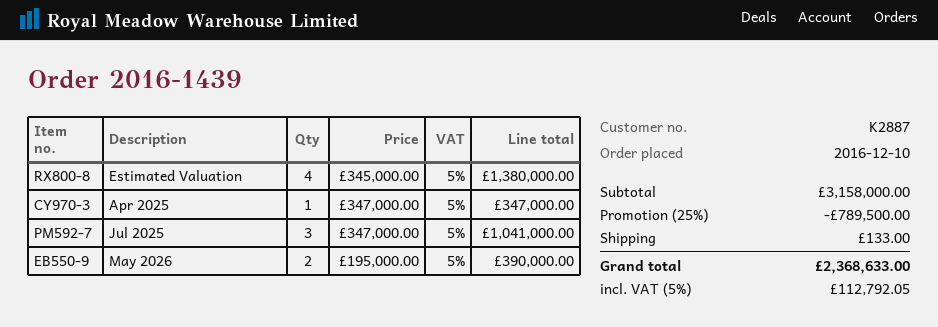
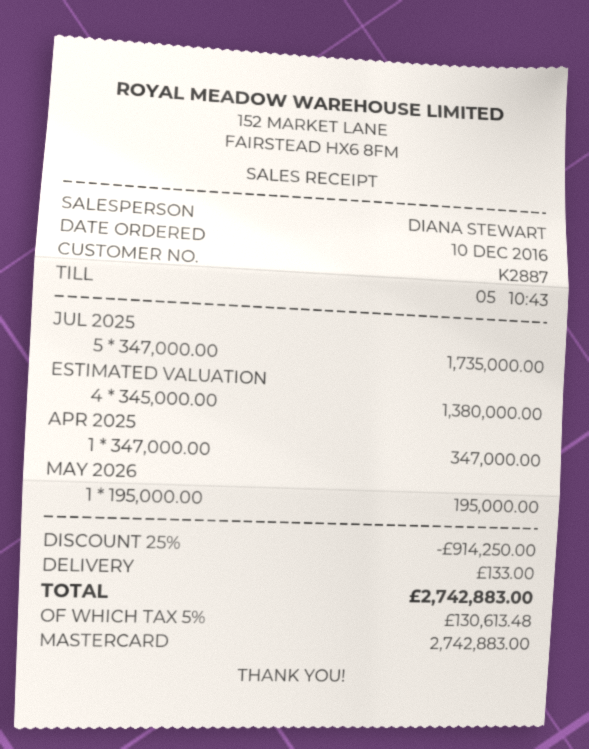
Jul 2025: 3 x 347000.00 = 1041000.00 -> 5 x 347000.00 = 1735000.00
May 2026: 2 x 195000.00 = 390000.00 -> 1 x 195000.00 = 195000.00
discount: 25% = 789500.00 -> 25% = 914250.00
tax: 5% = 112792.05 -> 5% = 130613.48
total: 2368633.00 -> 2742883.00

